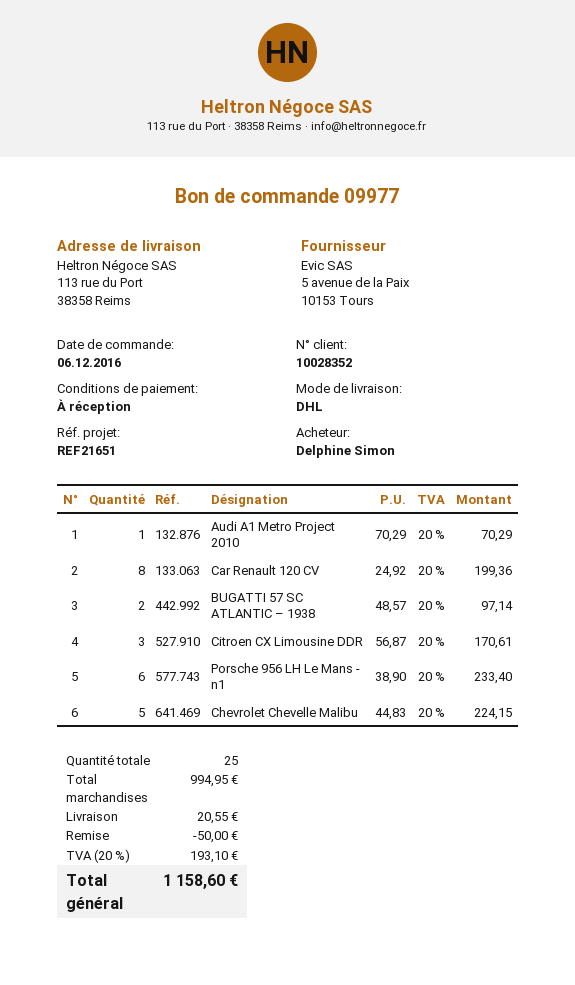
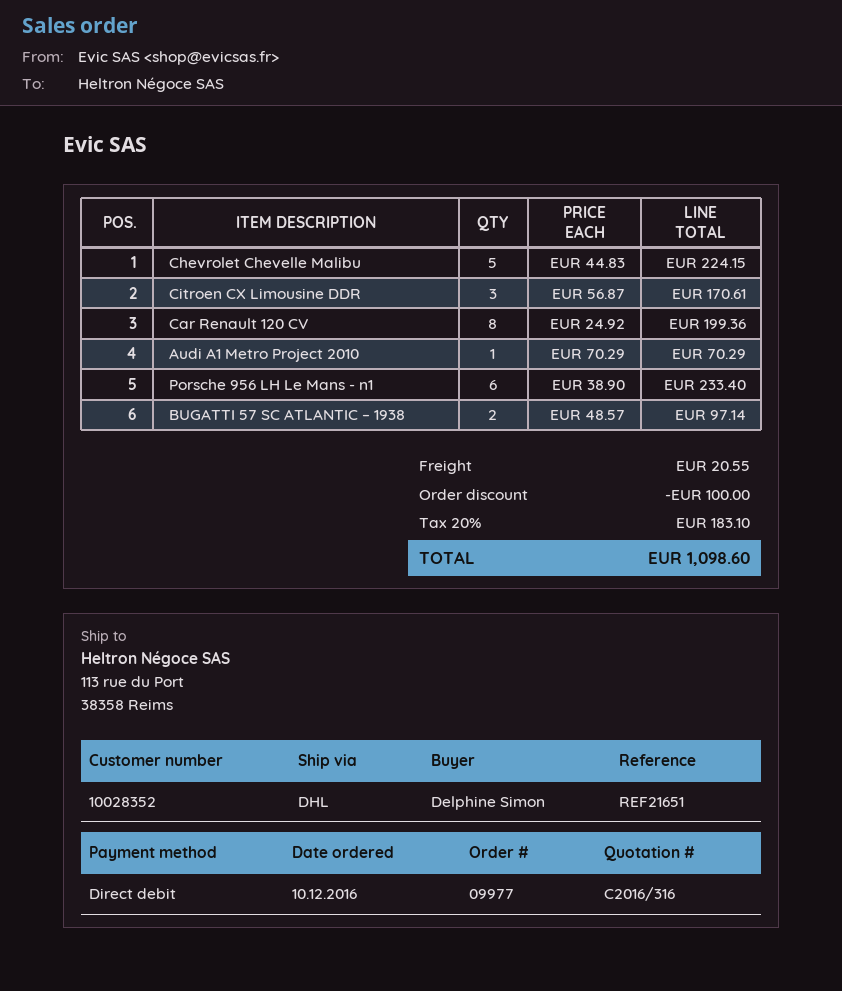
order date: 2016-12-06 -> 2016-12-10
discount: 50.00 -> 100.00
tax: 20% = 193.10 -> 20% = 183.10
total: 1158.60 -> 1098.60

